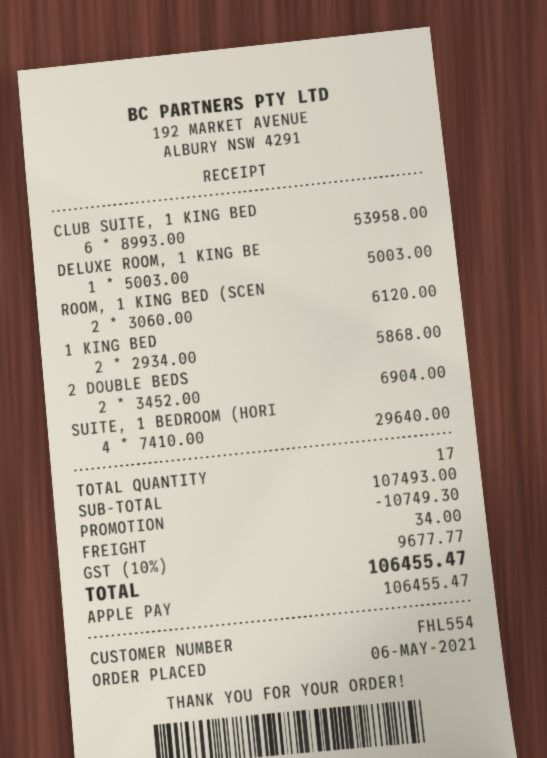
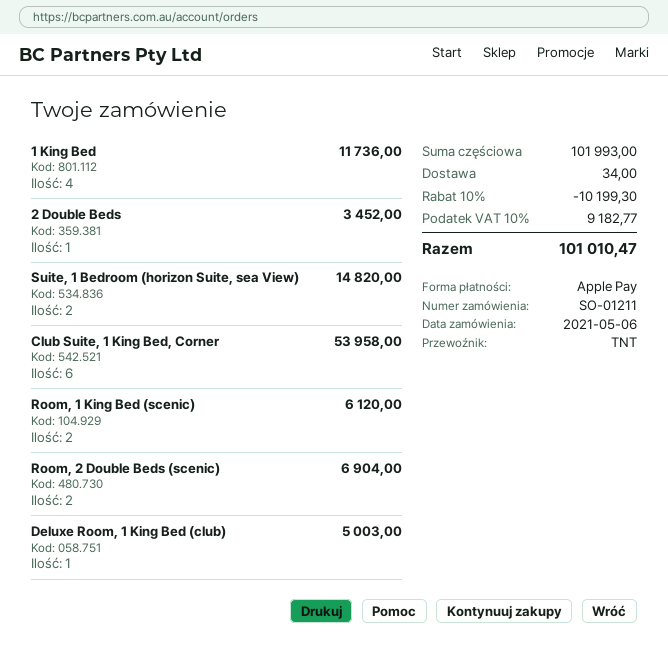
1 KING BED: 2 for 5868.00 -> 4 for 11736.00
2 DOUBLE BEDS: 2 for 6904.00 -> 1 for 3452.00
SUITE, 1 BEDROOM (HORI: 4 for 29640.00 -> 2 for 14820.00
Room, 2 Double Beds (scenic): none -> 2 for 6904.00
subtotal: 107493.00 -> 101993.00
discount: 10749.30 -> 10199.30
tax: 10% = 9677.77 -> 10% = 9182.77
total: 106455.47 -> 101010.47

